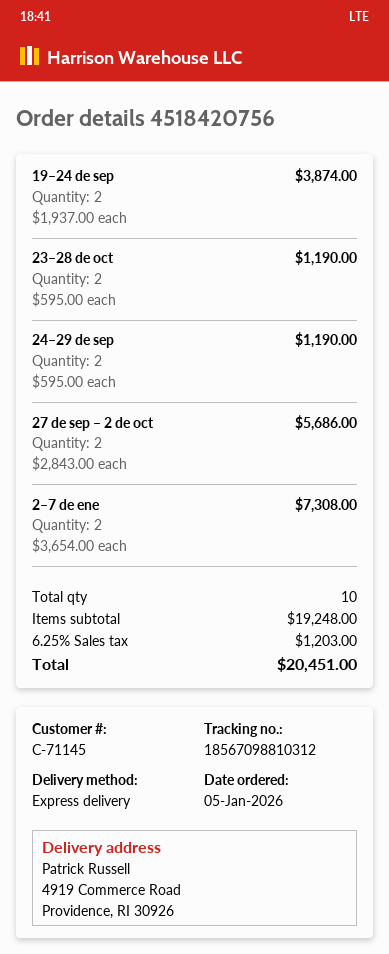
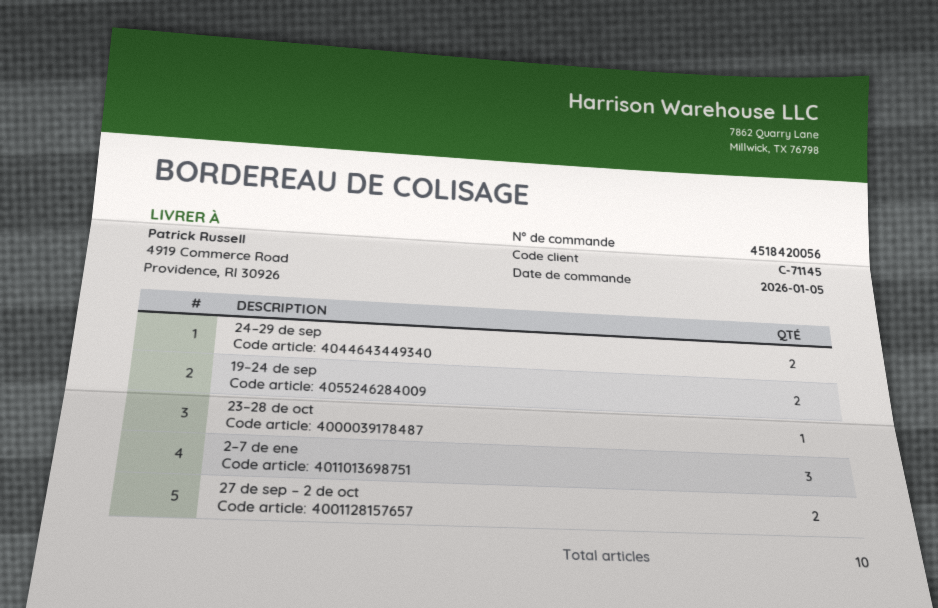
order number: 4518420756 -> 4518420056
23–28 de oct: 2 -> 1
2–7 de ene: 2 -> 3

